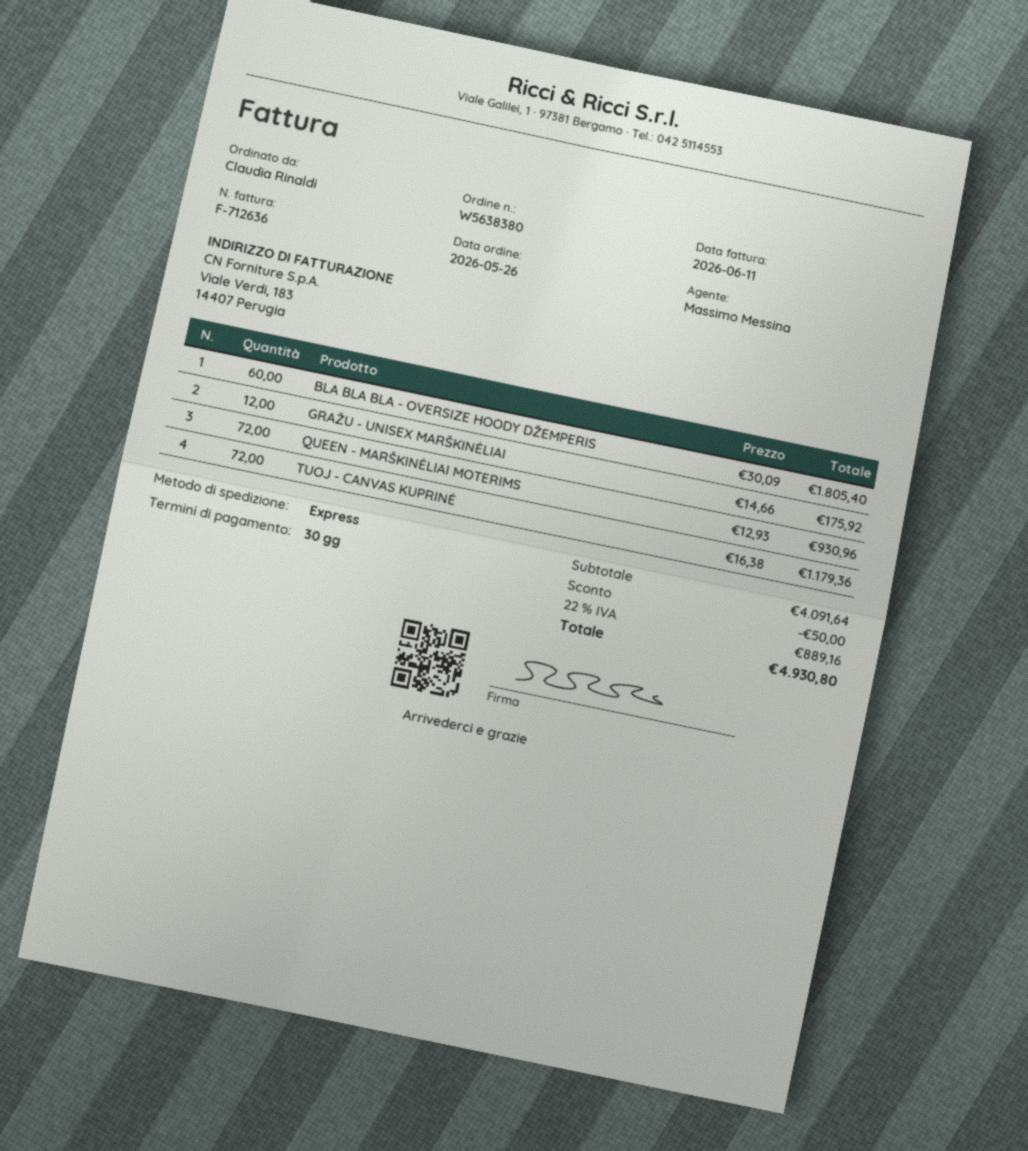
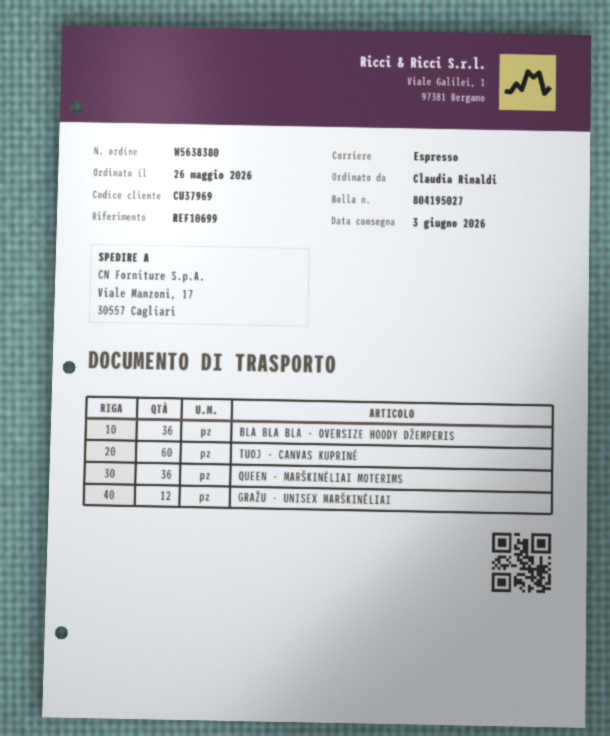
BLA BLA BLA - OVERSIZE HOODY DŽEMPERIS: 60 -> 36
QUEEN - MARŠKINĖLIAI MOTERIMS: 72 -> 36
TUOJ - CANVAS KUPRINĖ: 72 -> 60

